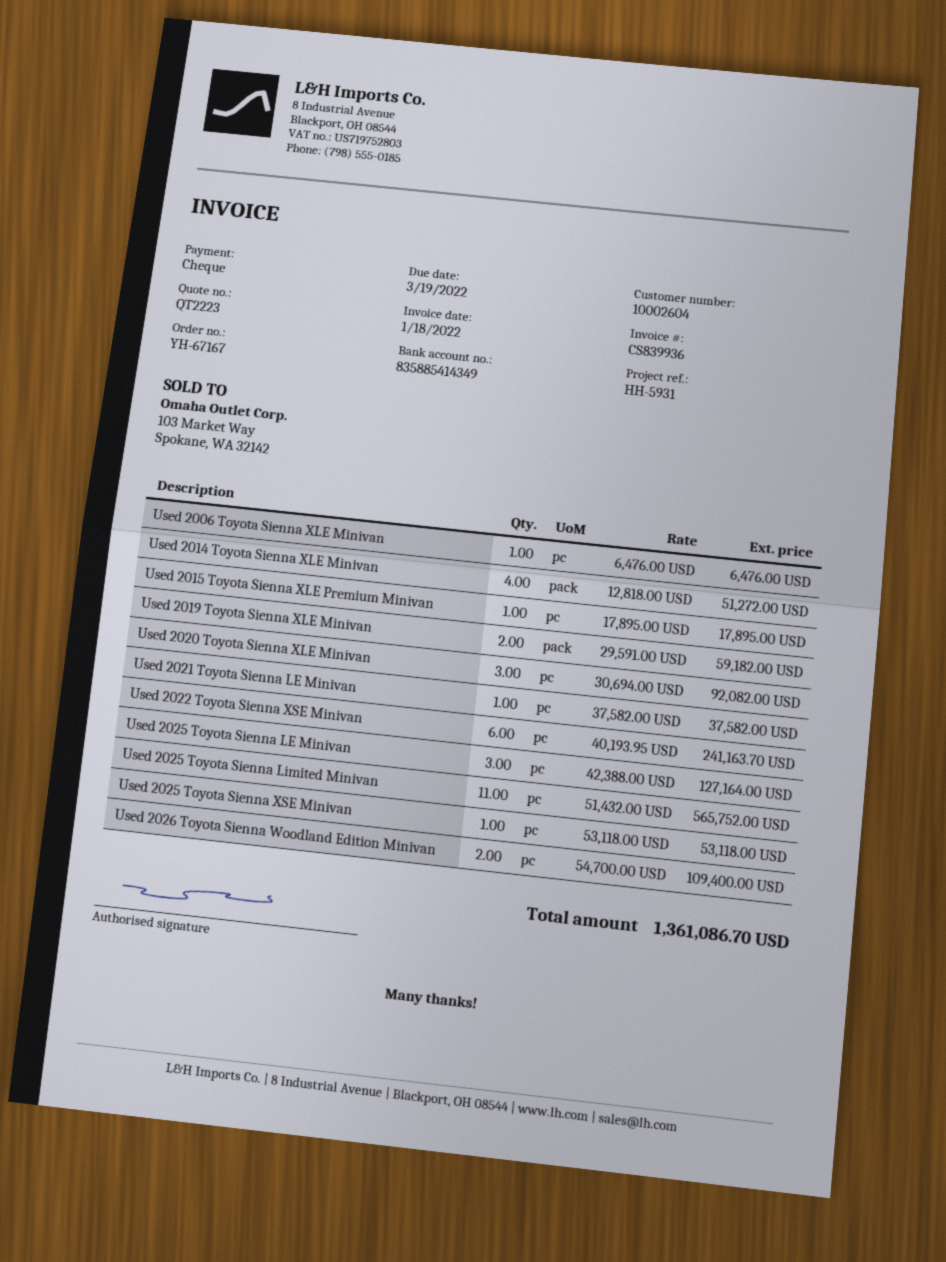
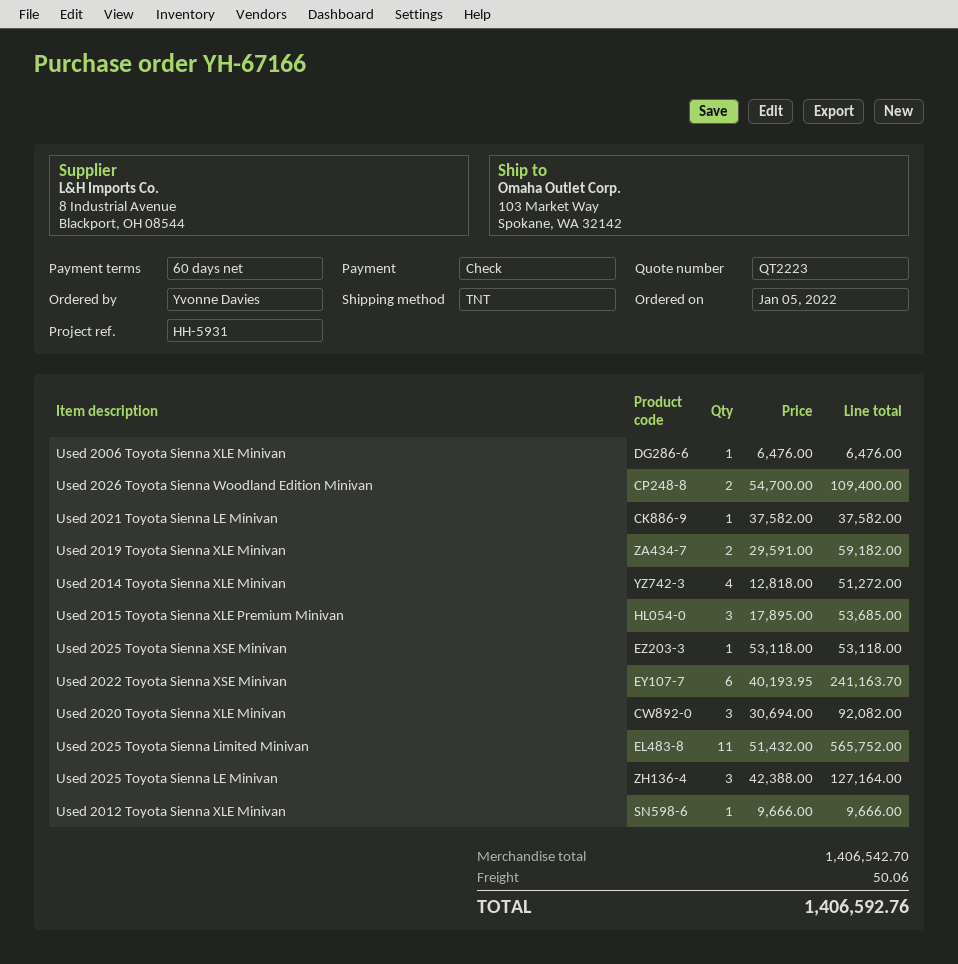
order number: YH-67167 -> YH-67166
Used 2015 Toyota Sienna XLE Premium Minivan: 1 x 17895.00 = 17895.00 -> 3 x 17895.00 = 53685.00
Used 2012 Toyota Sienna XLE Minivan: none -> 1 x 9666.00 = 9666.00
shipping: none -> 50.06
total: 1361086.70 -> 1406592.76

